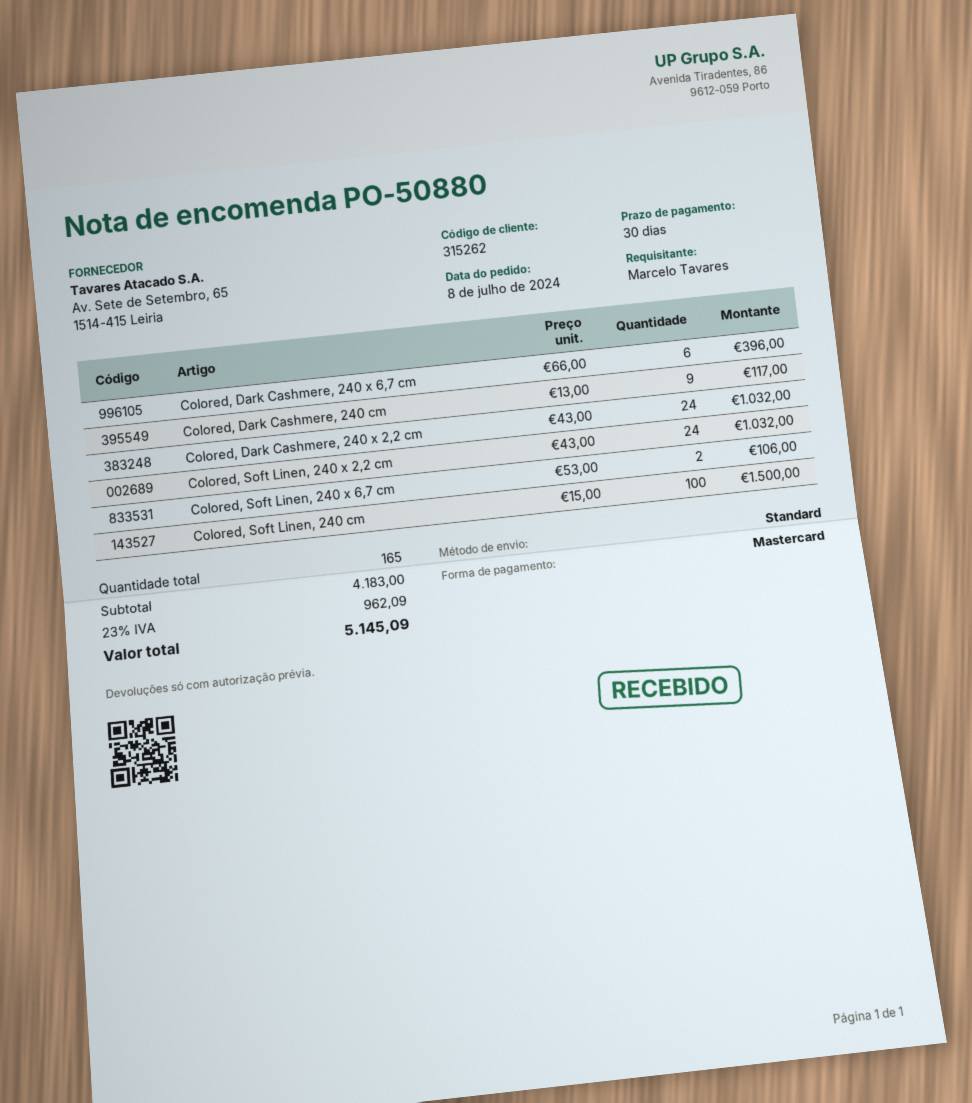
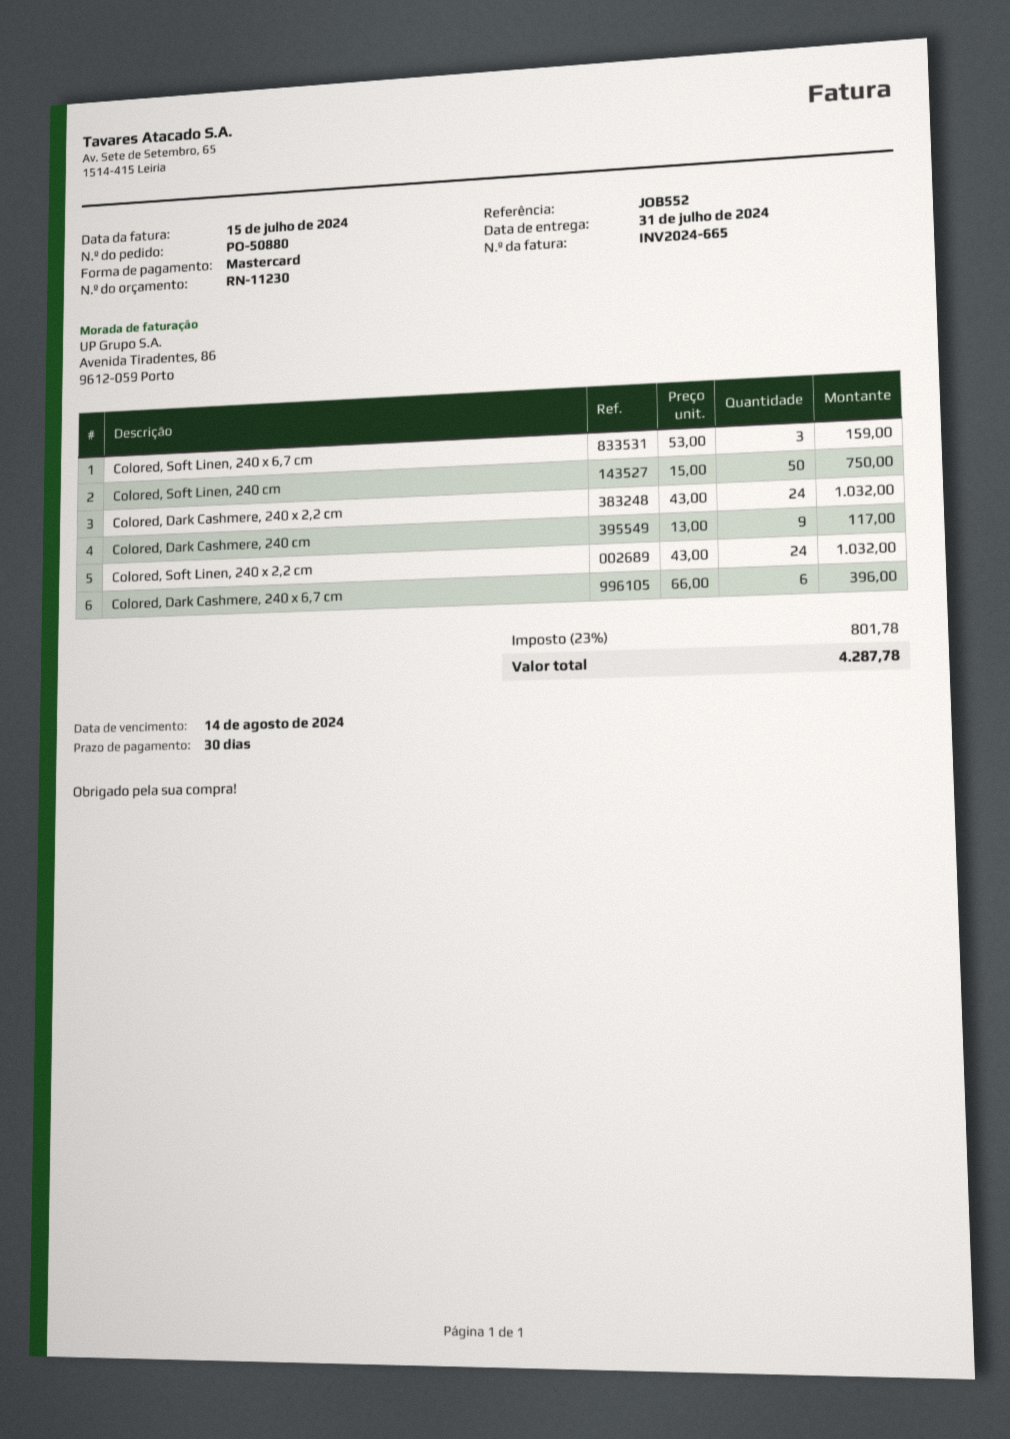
Colored, Soft Linen, 240 x 6,7 cm: 2 x 53.00 = 106.00 -> 3 x 53.00 = 159.00
Colored, Soft Linen, 240 cm: 100 x 15.00 = 1500.00 -> 50 x 15.00 = 750.00
tax: 23% = 962.09 -> 23% = 801.78
total: 5145.09 -> 4287.78

